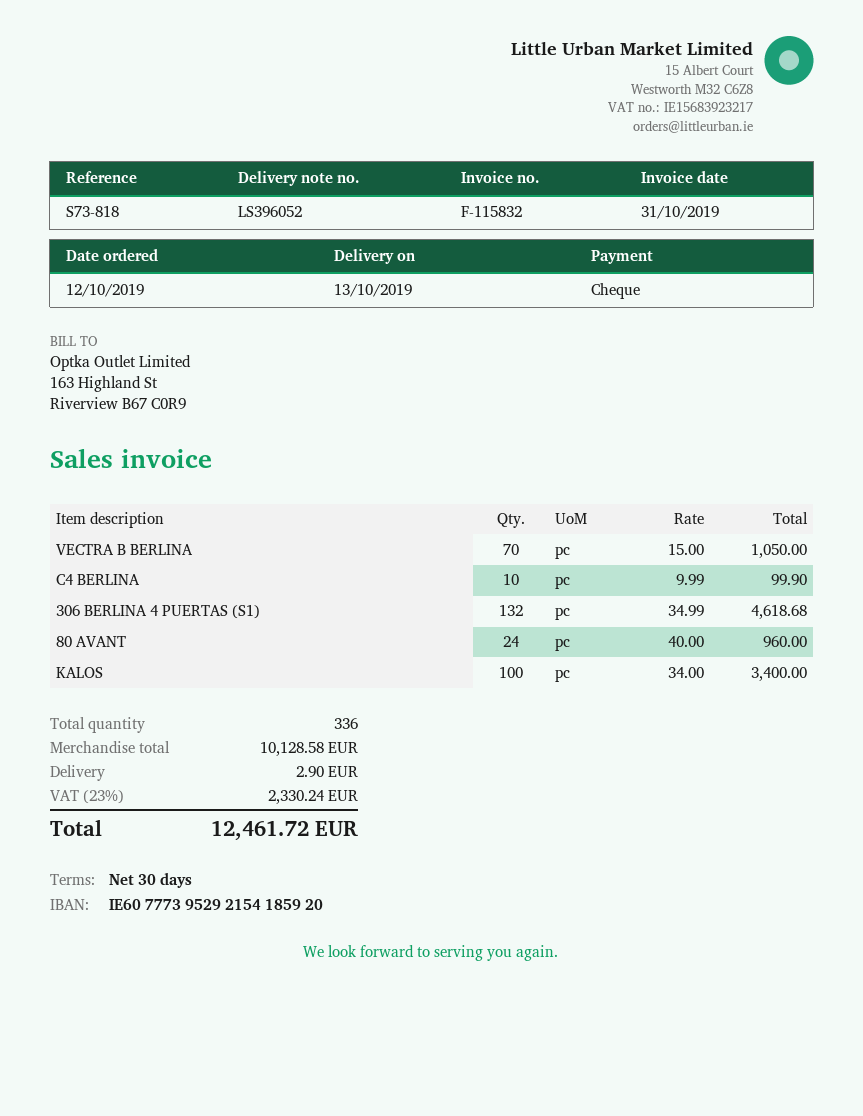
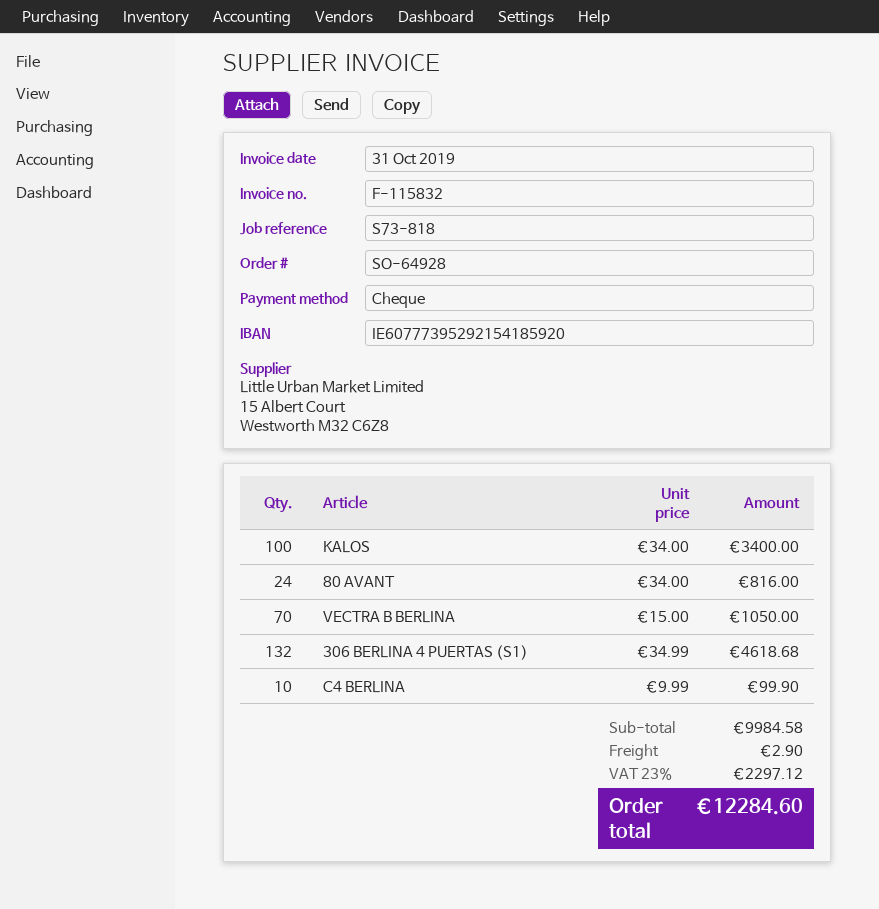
80 AVANT: 24 x 40.00 = 960.00 -> 24 x 34.00 = 816.00
subtotal: 10128.58 -> 9984.58
tax: 23% = 2330.24 -> 23% = 2297.12
total: 12461.72 -> 12284.60

